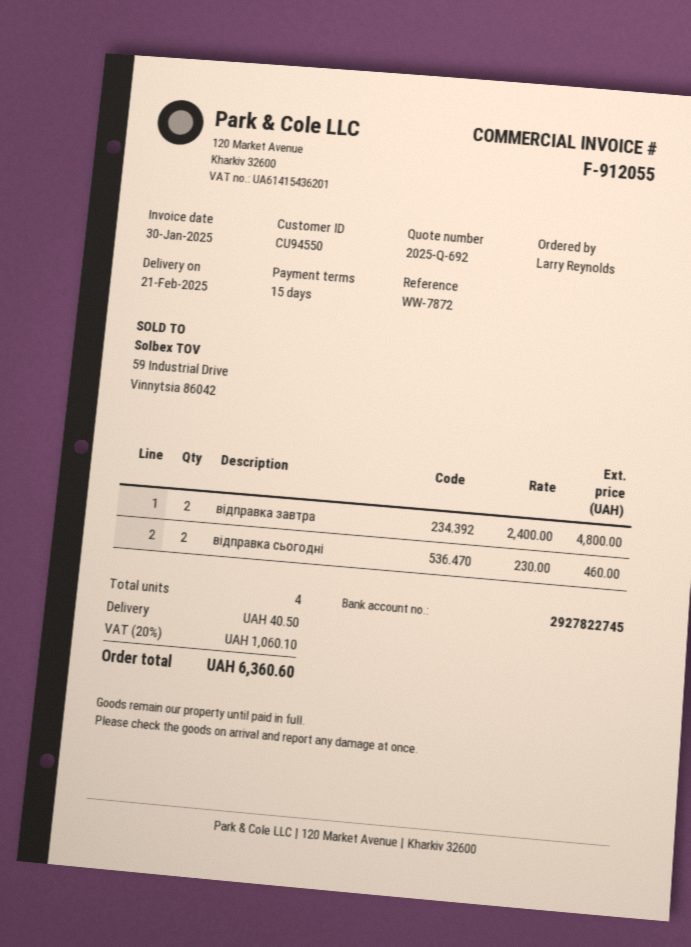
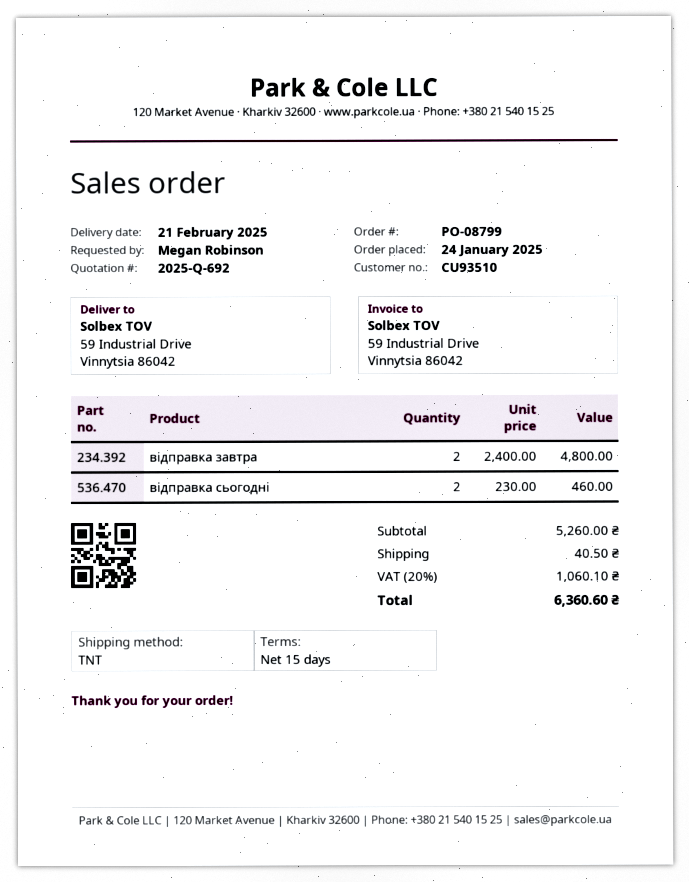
customer number: CU94550 -> CU93510
ordered by: Larry Reynolds -> Megan Robinson

